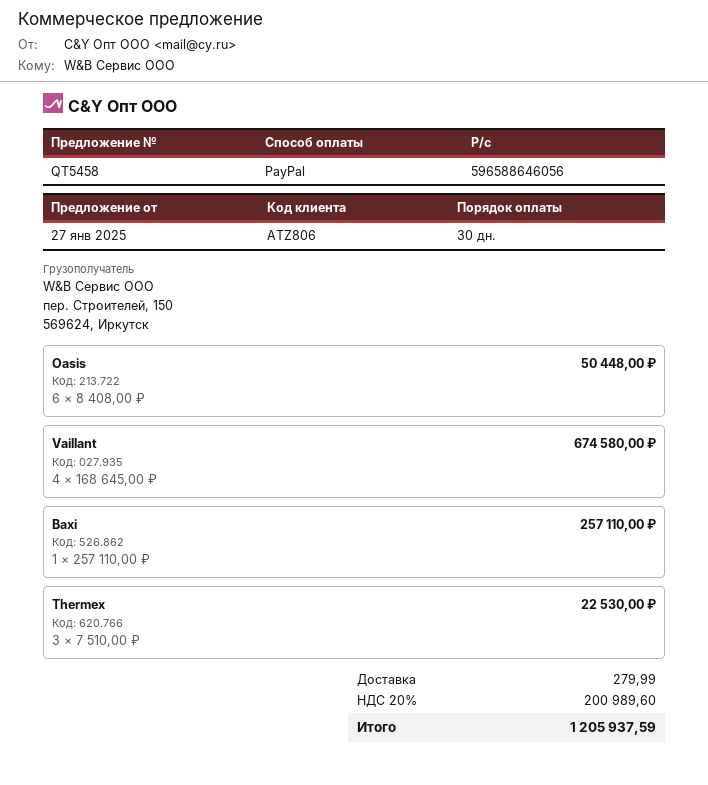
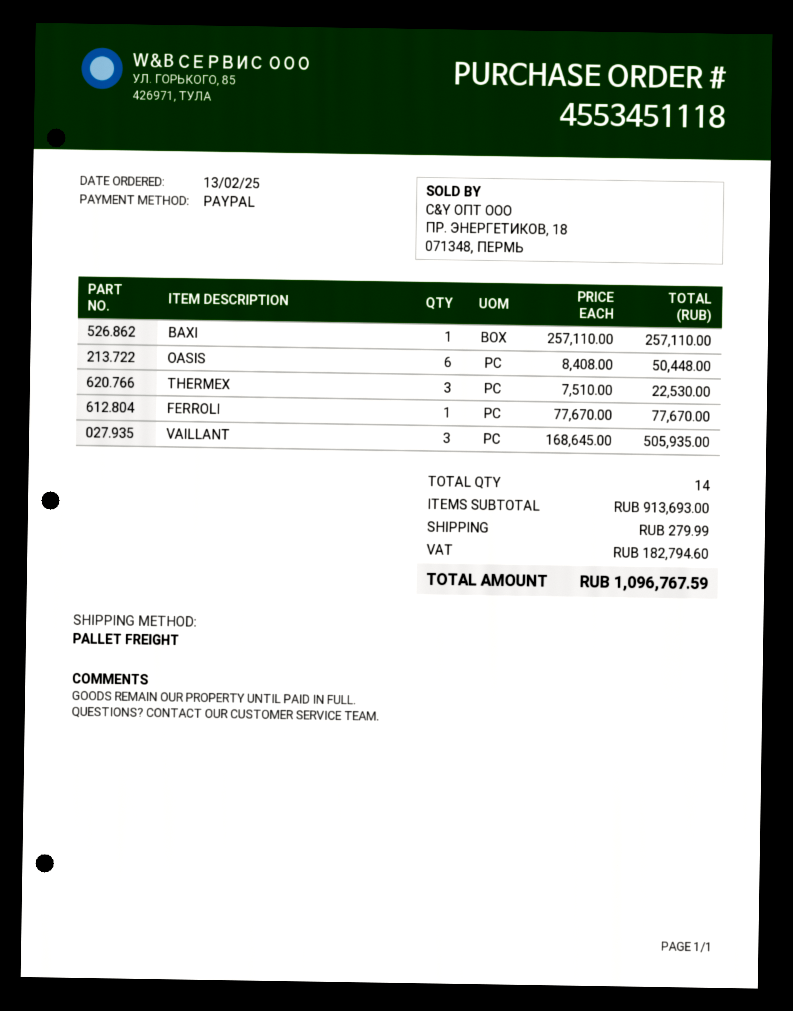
Vaillant: 4 x 168645.00 = 674580.00 -> 3 x 168645.00 = 505935.00
FERROLI: none -> 1 x 77670.00 = 77670.00
tax: 200989.60 -> 182794.60
total: 1205937.59 -> 1096767.59

